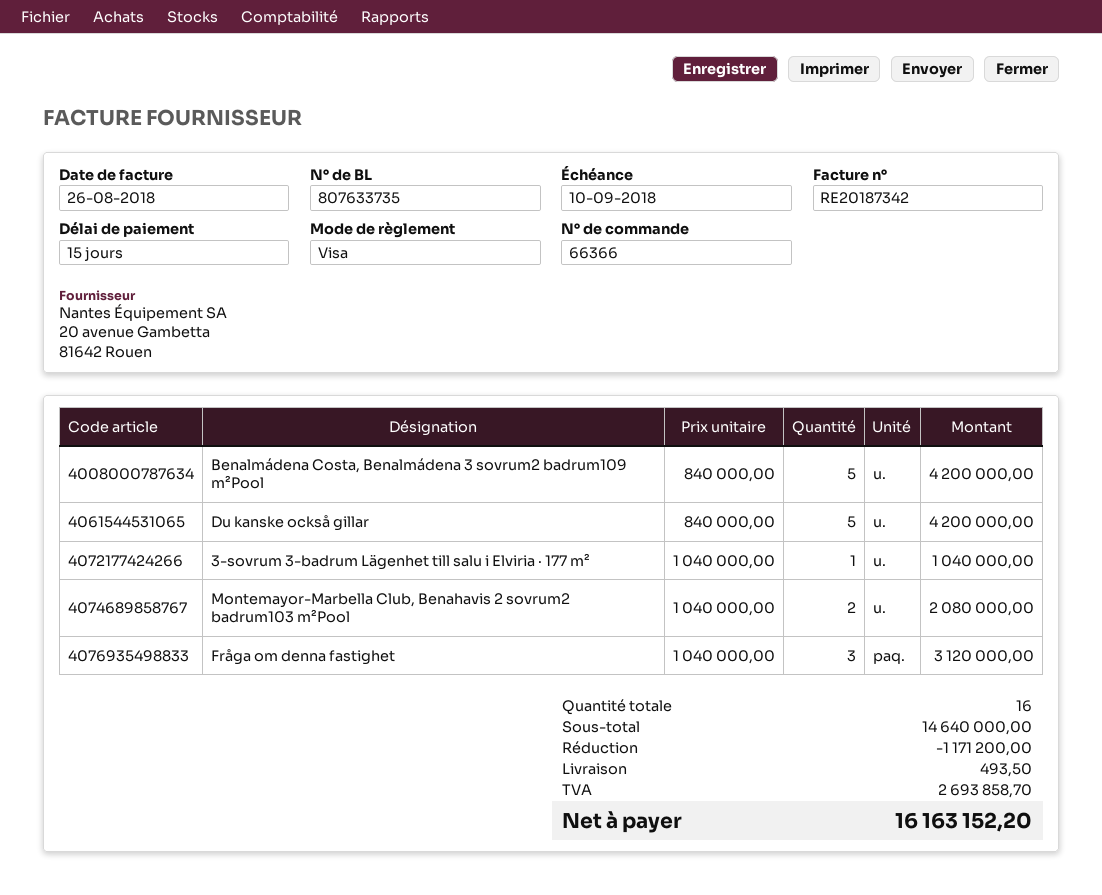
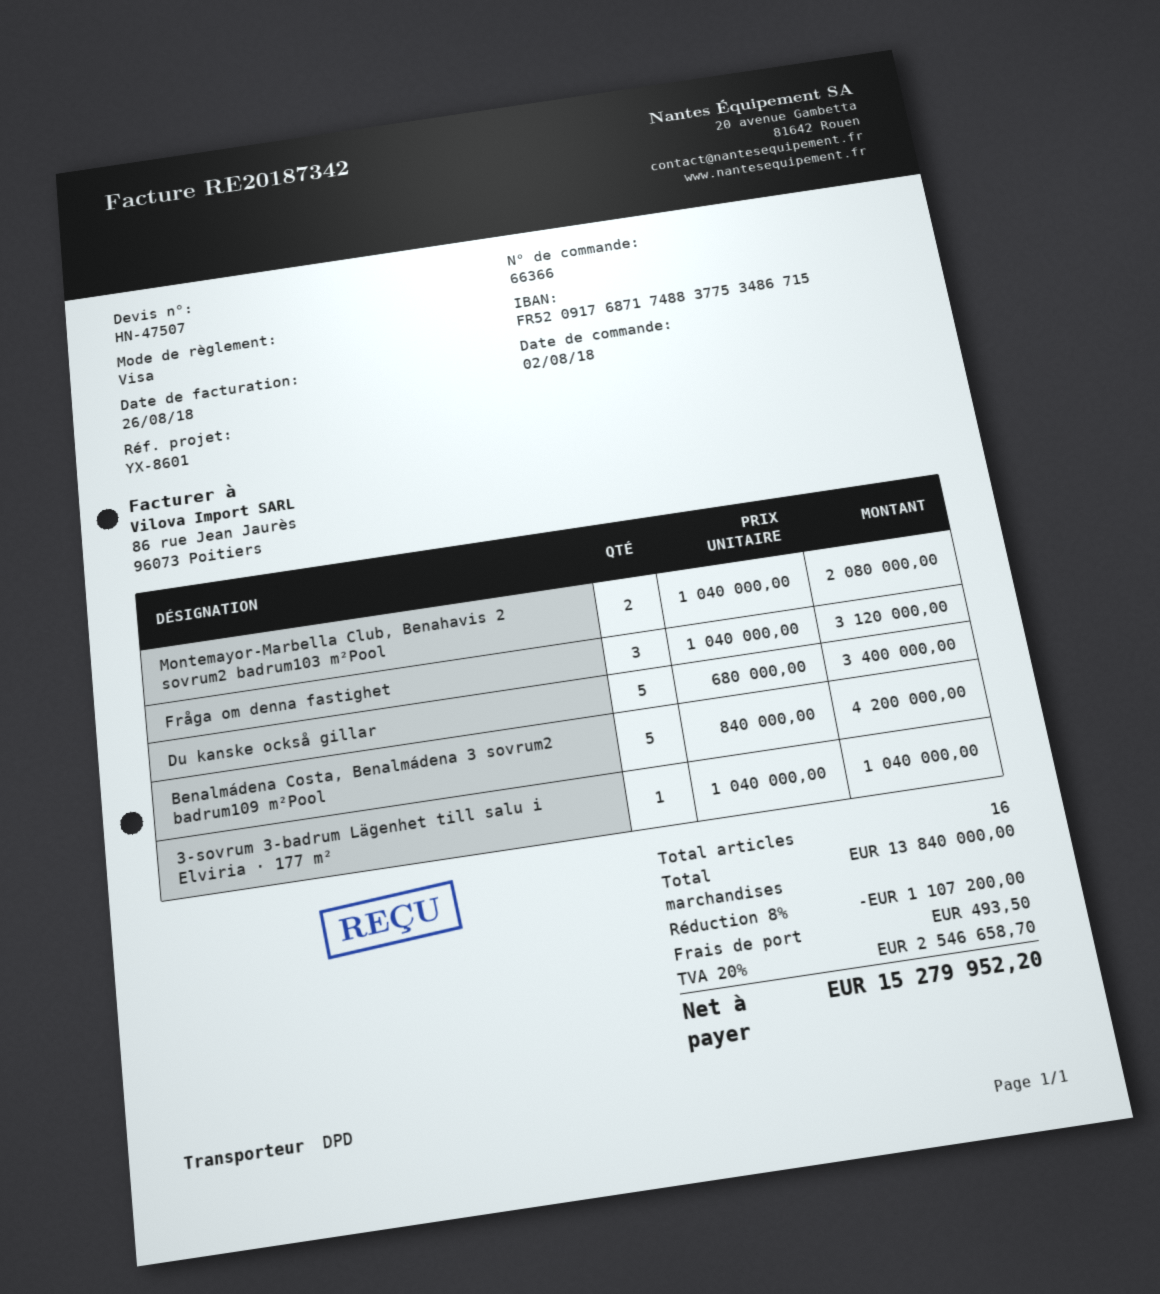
Du kanske också gillar: 5 x 840000.00 = 4200000.00 -> 5 x 680000.00 = 3400000.00
subtotal: 14640000.00 -> 13840000.00
discount: 1171200.00 -> 1107200.00
tax: 2693858.70 -> 2546658.70
total: 16163152.20 -> 15279952.20

